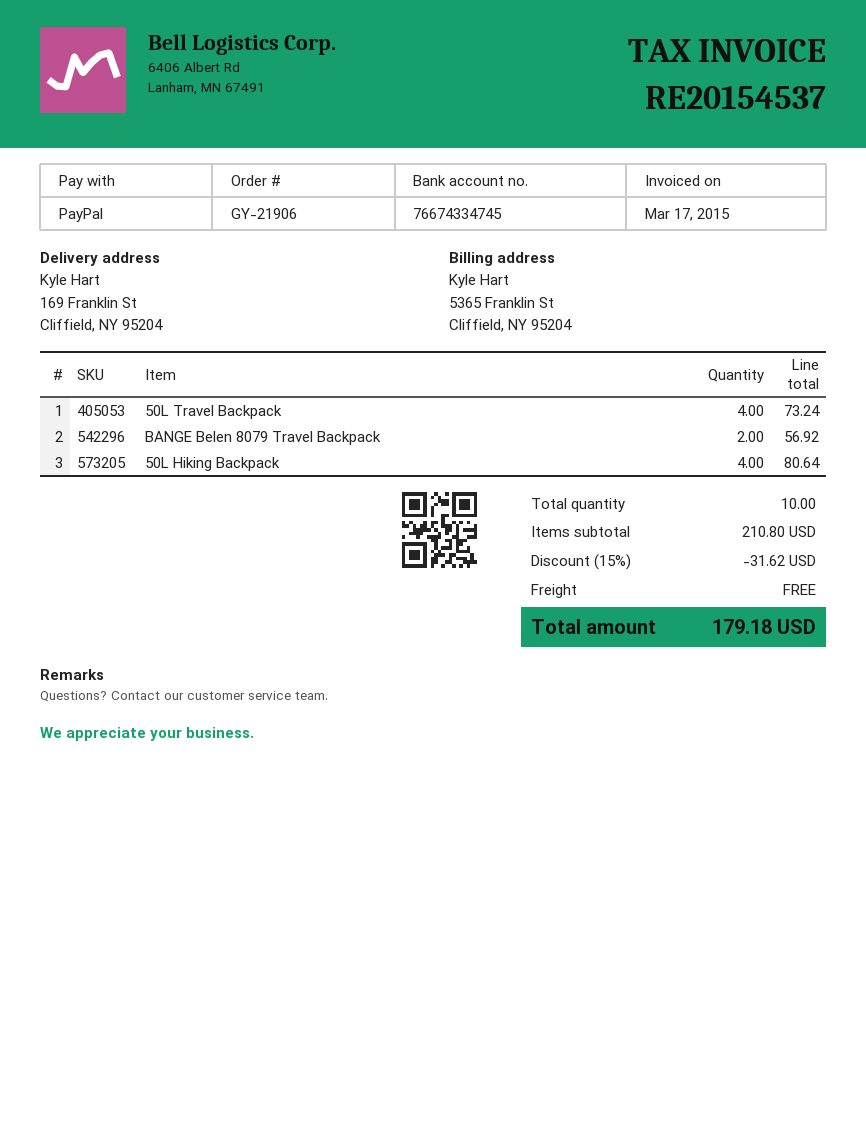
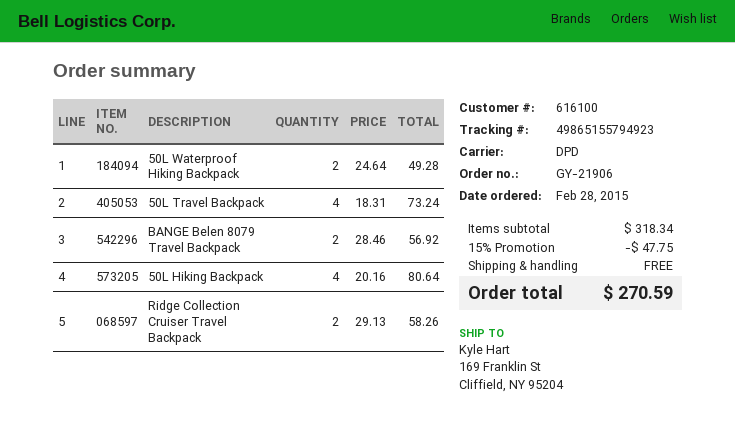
50L Waterproof Hiking Backpack: none -> 2 for 49.28
Ridge Collection Cruiser Travel Backpack: none -> 2 for 58.26
subtotal: 210.80 -> 318.34
discount: 15% = 31.62 -> 15% = 47.75
total: 179.18 -> 270.59

